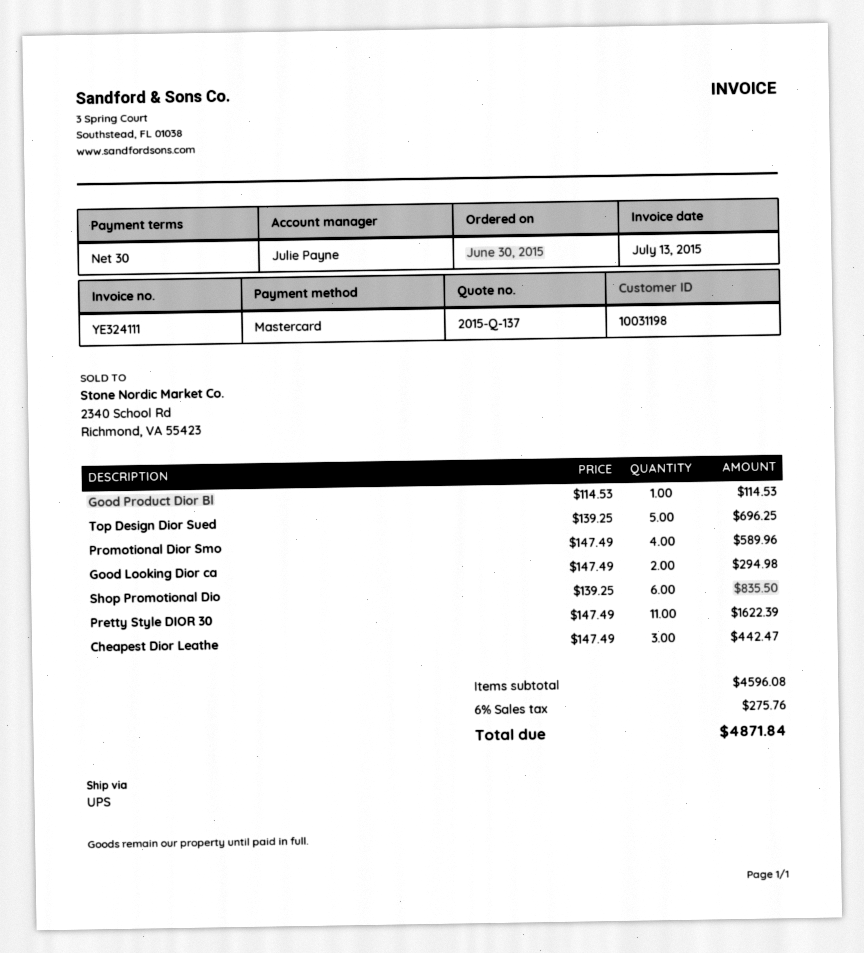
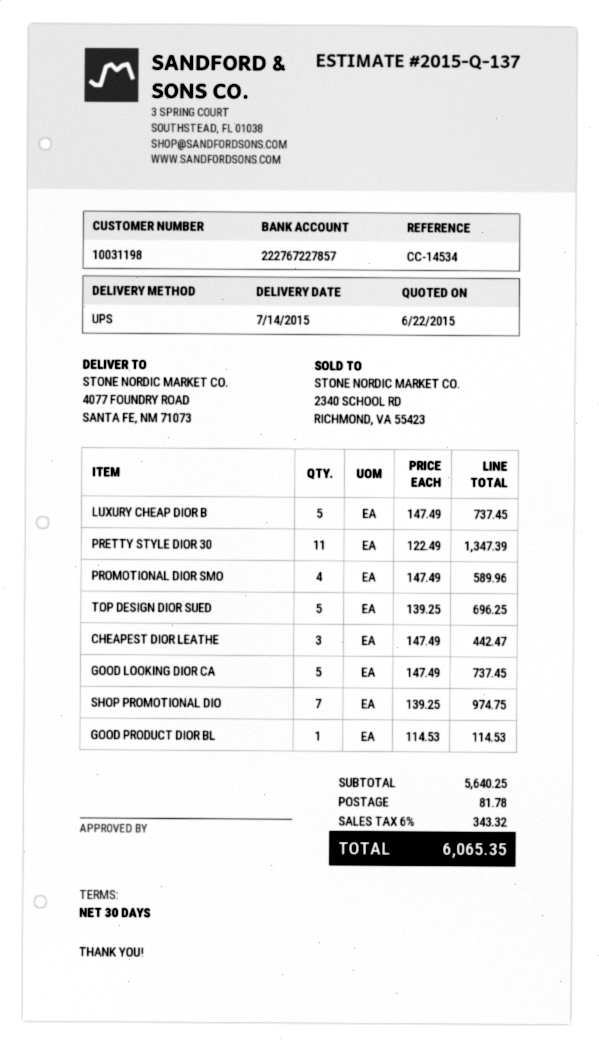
Good Looking Dior ca: 2 x 147.49 = 294.98 -> 5 x 147.49 = 737.45
Shop Promotional Dio: 6 x 139.25 = 835.50 -> 7 x 139.25 = 974.75
Pretty Style DIOR 30: 11 x 147.49 = 1622.39 -> 11 x 122.49 = 1347.39
LUXURY CHEAP DIOR B: none -> 5 x 147.49 = 737.45
subtotal: 4596.08 -> 5640.25
shipping: none -> 81.78
tax: 6% = 275.76 -> 6% = 343.32
total: 4871.84 -> 6065.35

